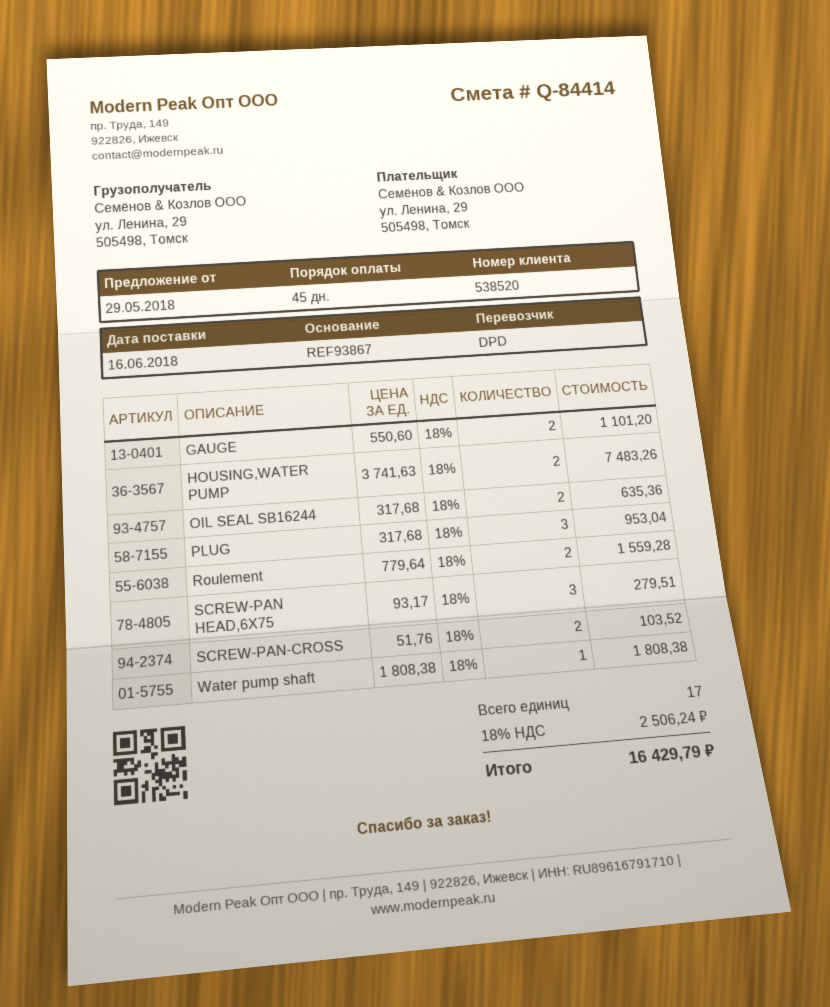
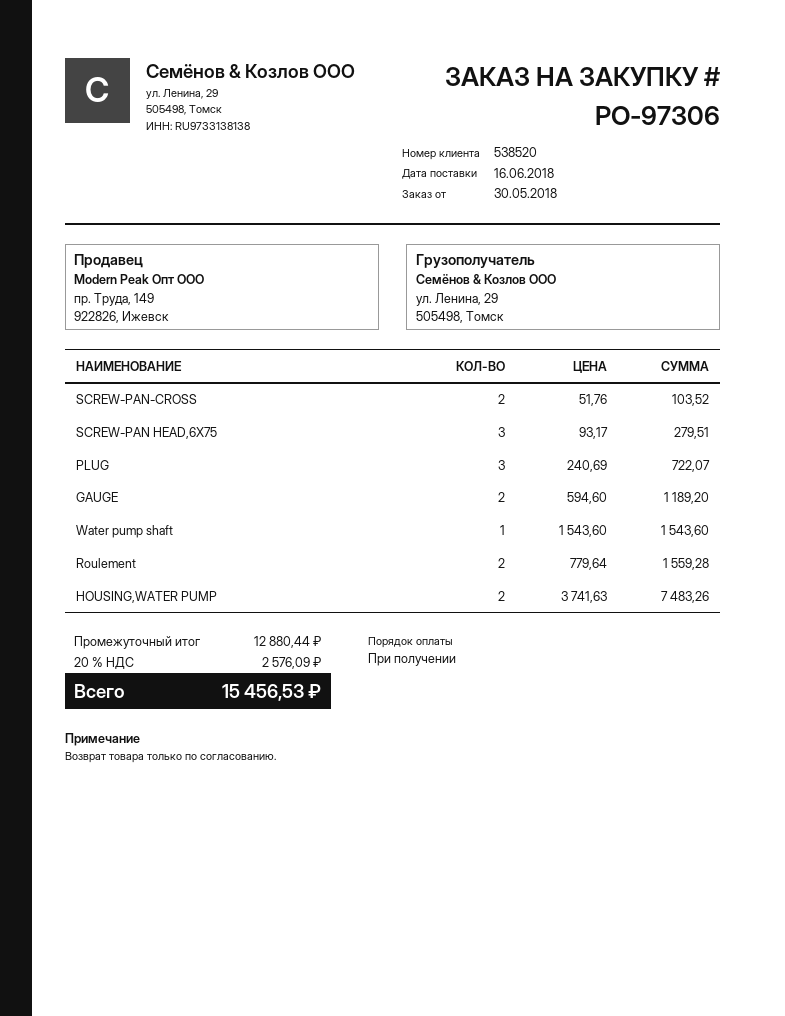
payment terms: 45 days -> on receipt
GAUGE: 2 x 550.60 = 1101.20 -> 2 x 594.60 = 1189.20
OIL SEAL SB16244: 2 x 317.68 = 635.36 -> none
PLUG: 3 x 317.68 = 953.04 -> 3 x 240.69 = 722.07
Water pump shaft: 1 x 1808.38 = 1808.38 -> 1 x 1543.60 = 1543.60
tax: 18% = 2506.24 -> 20% = 2576.09
total: 16429.79 -> 15456.53

